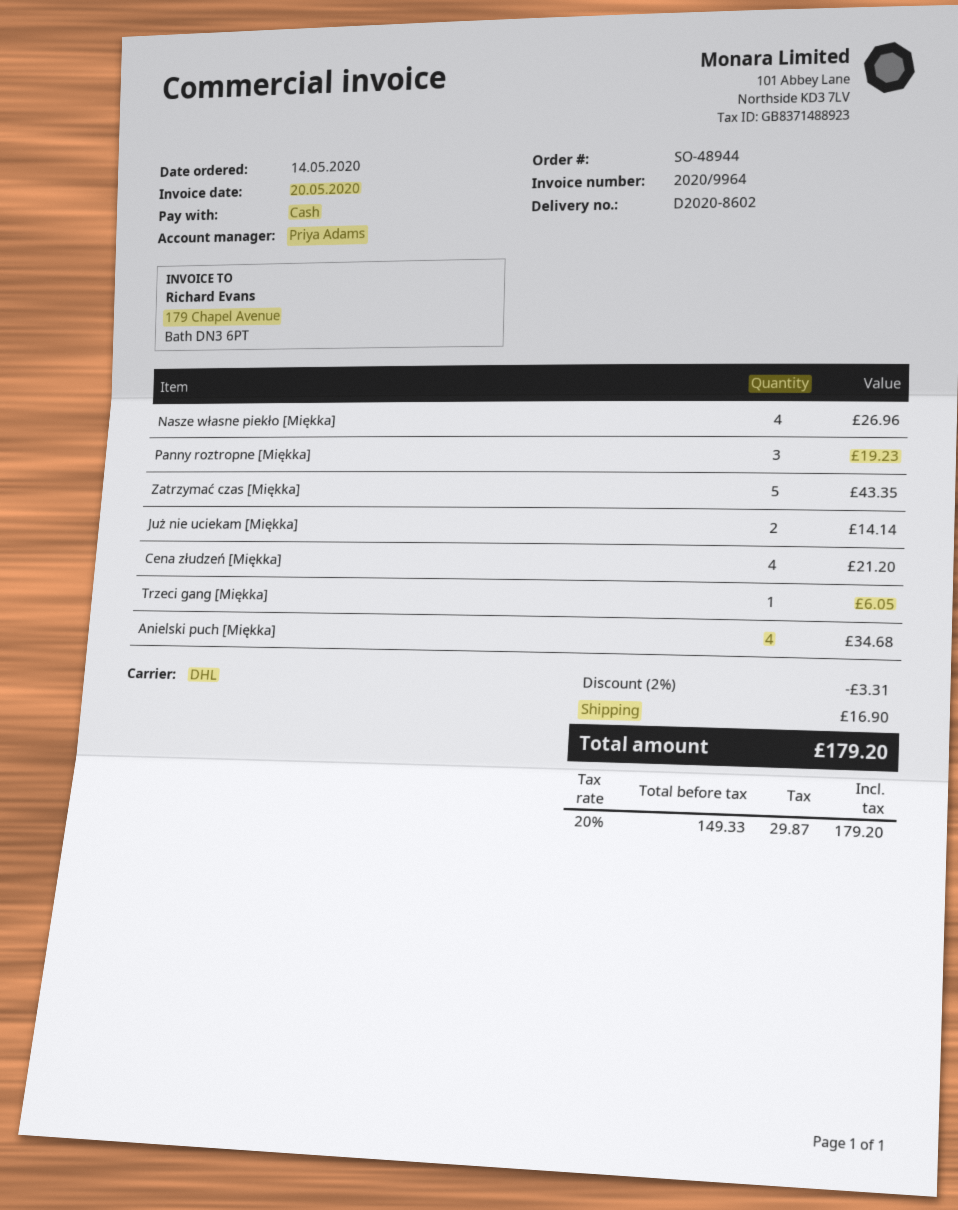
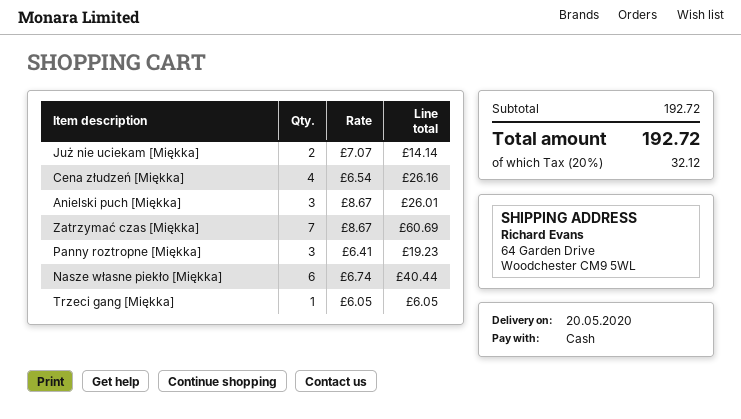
Nasze własne piekło [Miękka]: 4 for 26.96 -> 6 for 40.44
Zatrzymać czas [Miękka]: 5 for 43.35 -> 7 for 60.69
Cena złudzeń [Miękka]: 4 for 21.20 -> 4 for 26.16
Anielski puch [Miękka]: 4 for 34.68 -> 3 for 26.01
discount: 2% = 3.31 -> none
shipping: 16.90 -> none
tax: 20% = 29.87 -> 20% = 32.12
total: 179.20 -> 192.72

